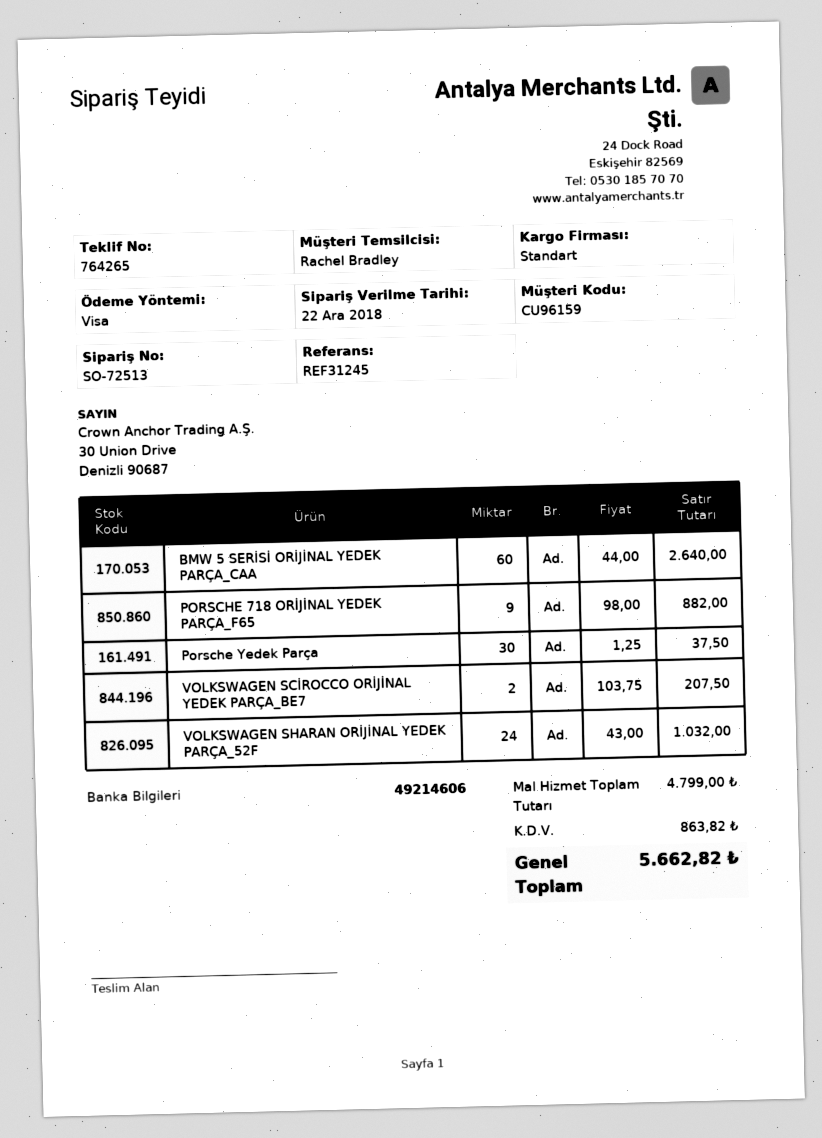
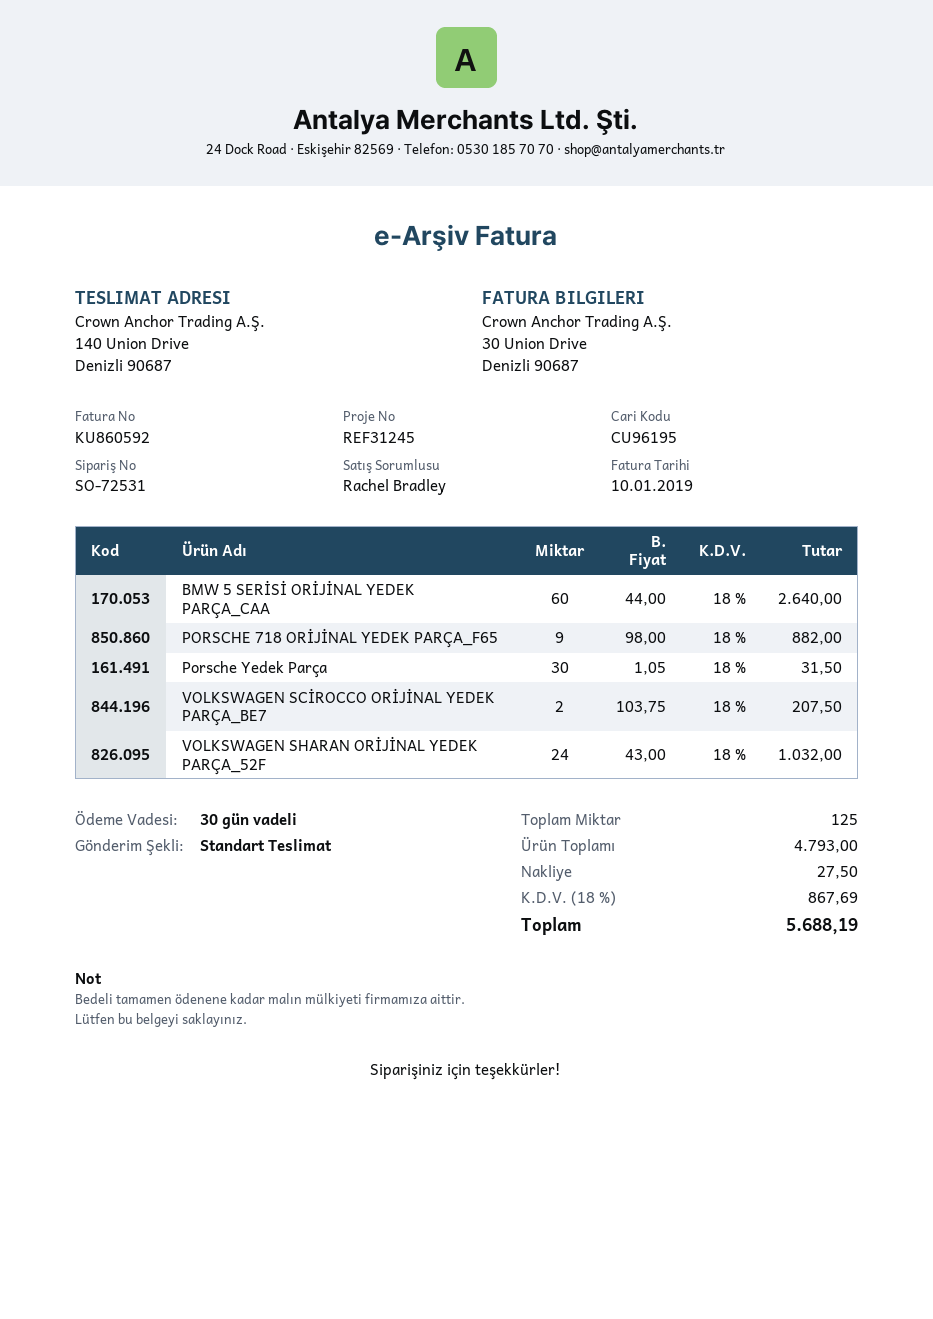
order number: SO-72513 -> SO-72531
customer number: CU96159 -> CU96195
Porsche Yedek Parça: 30 x 1.25 = 37.50 -> 30 x 1.05 = 31.50
subtotal: 4799.00 -> 4793.00
shipping: none -> 27.50
tax: 863.82 -> 867.69
total: 5662.82 -> 5688.19

